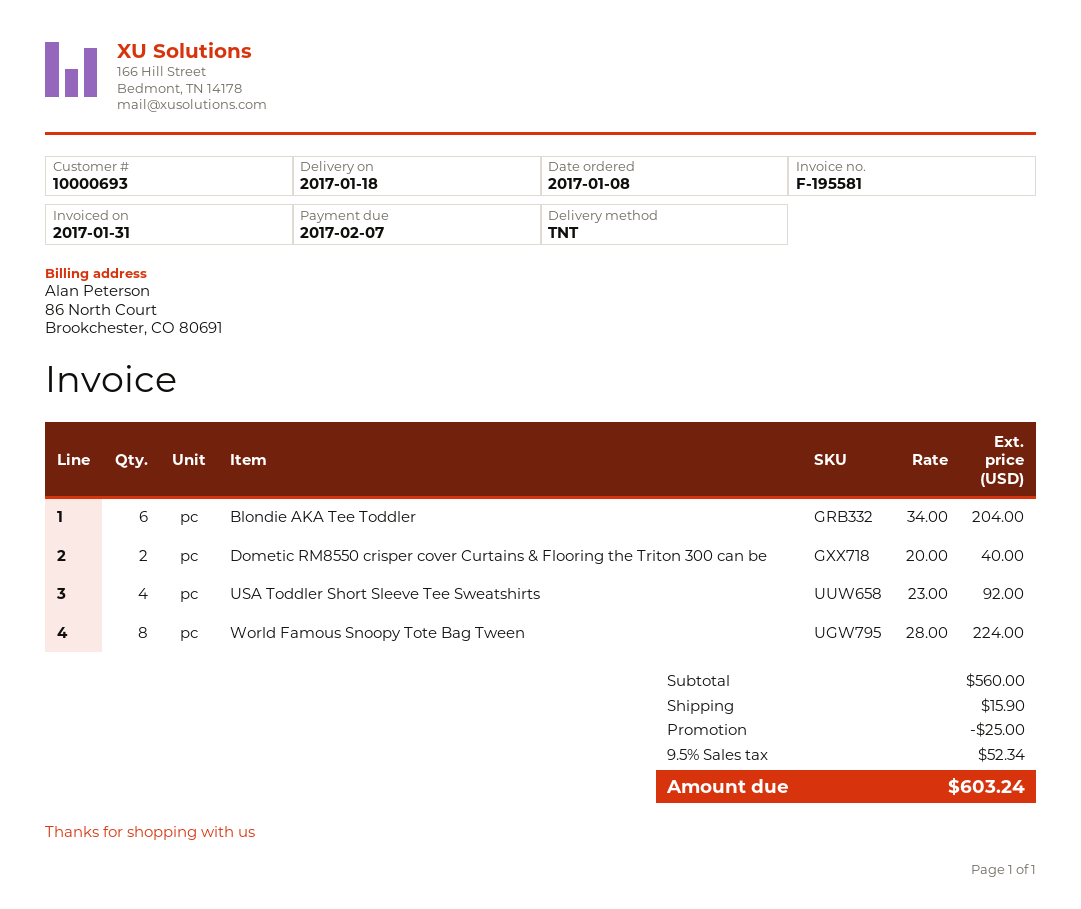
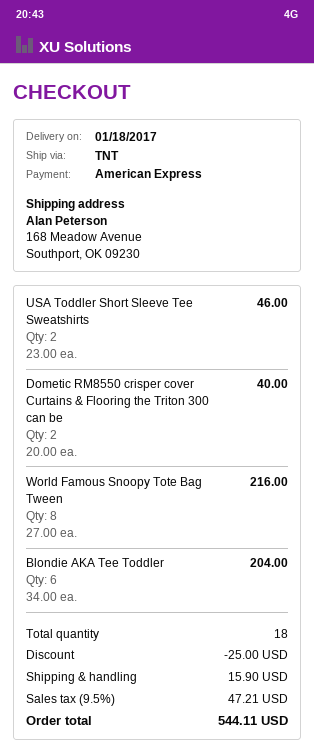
USA Toddler Short Sleeve Tee Sweatshirts: 4 x 23.00 = 92.00 -> 2 x 23.00 = 46.00
World Famous Snoopy Tote Bag Tween: 8 x 28.00 = 224.00 -> 8 x 27.00 = 216.00
tax: 9.5% = 52.34 -> 9.5% = 47.21
total: 603.24 -> 544.11

